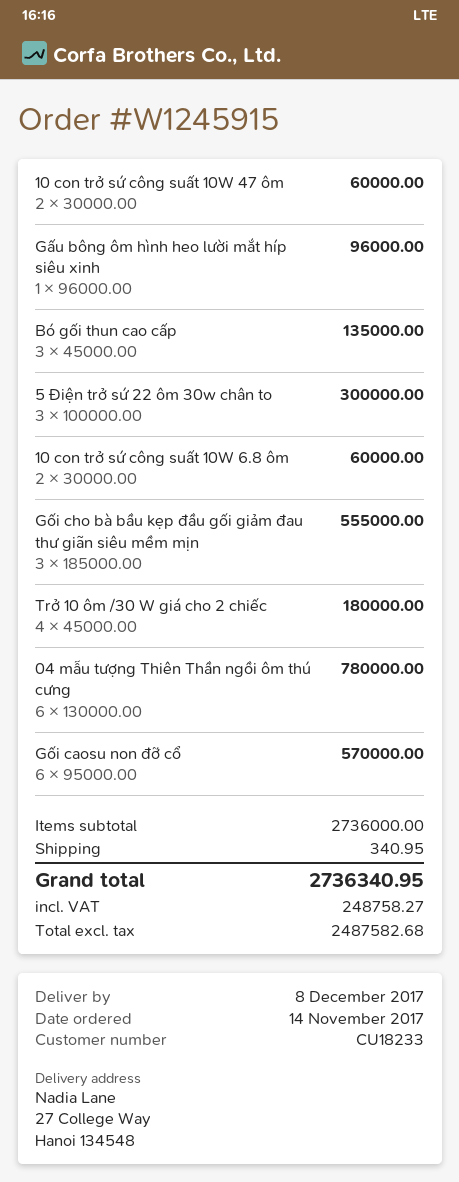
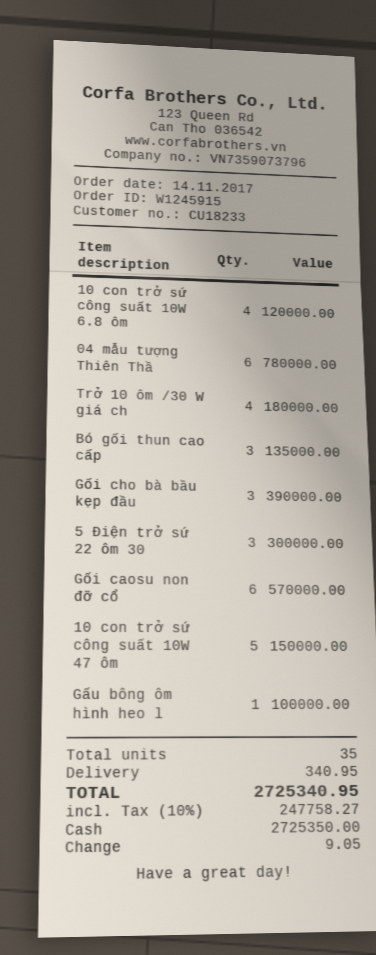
10 con trở sứ công suất 10W 47 ôm: 2 for 60000.00 -> 5 for 150000.00
Gấu bông ôm hình heo lười mắt híp siêu xinh: 1 for 96000.00 -> 1 for 100000.00
10 con trở sứ công suất 10W 6.8 ôm: 2 for 60000.00 -> 4 for 120000.00
Gối cho bà bầu kẹp đầu gối giảm đau thư giãn siêu mềm mịn: 3 for 555000.00 -> 3 for 390000.00
tax: 248758.27 -> 247758.27
total: 2736340.95 -> 2725340.95

